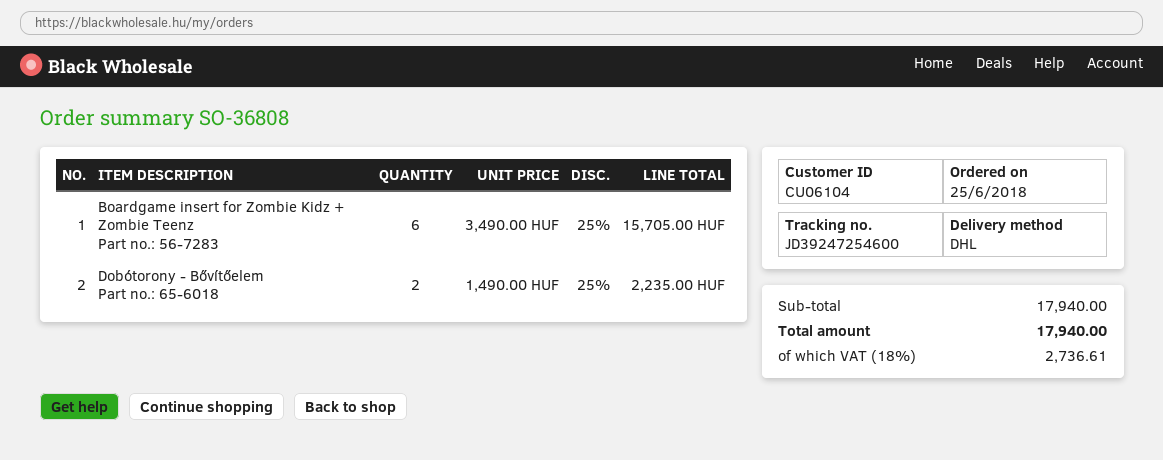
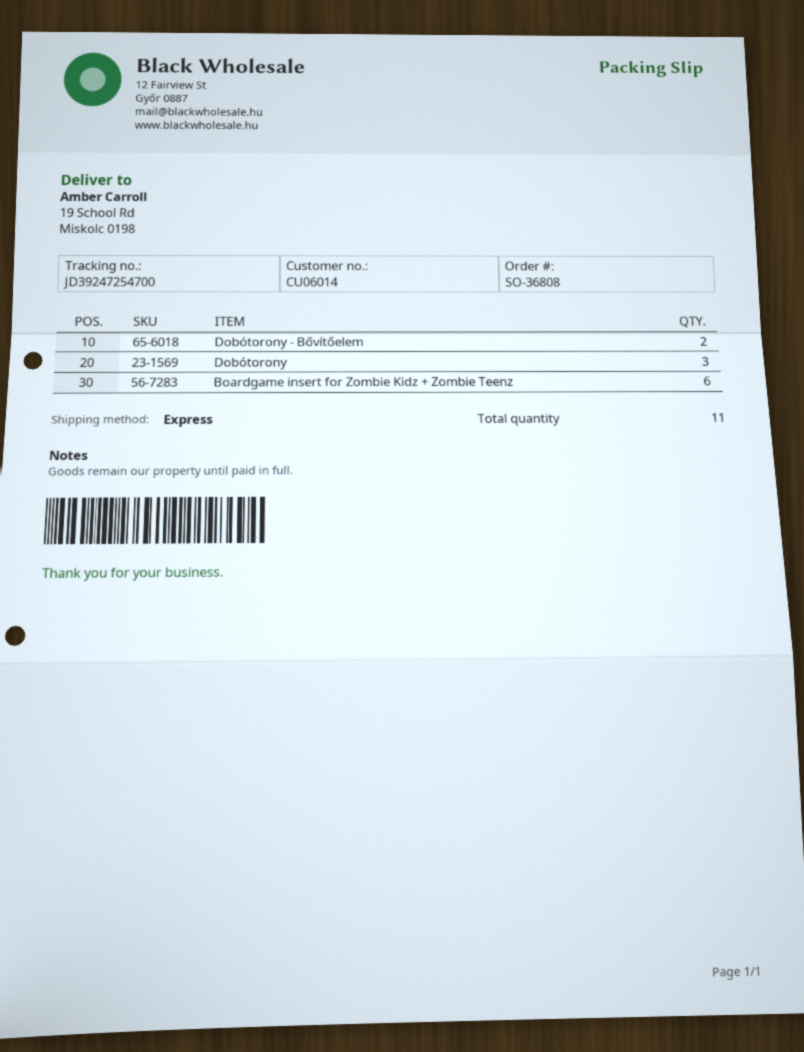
customer number: CU06104 -> CU06014
shipping method: DHL -> express
tracking number: JD39247254600 -> JD39247254700
Dobótorony: none -> 3

